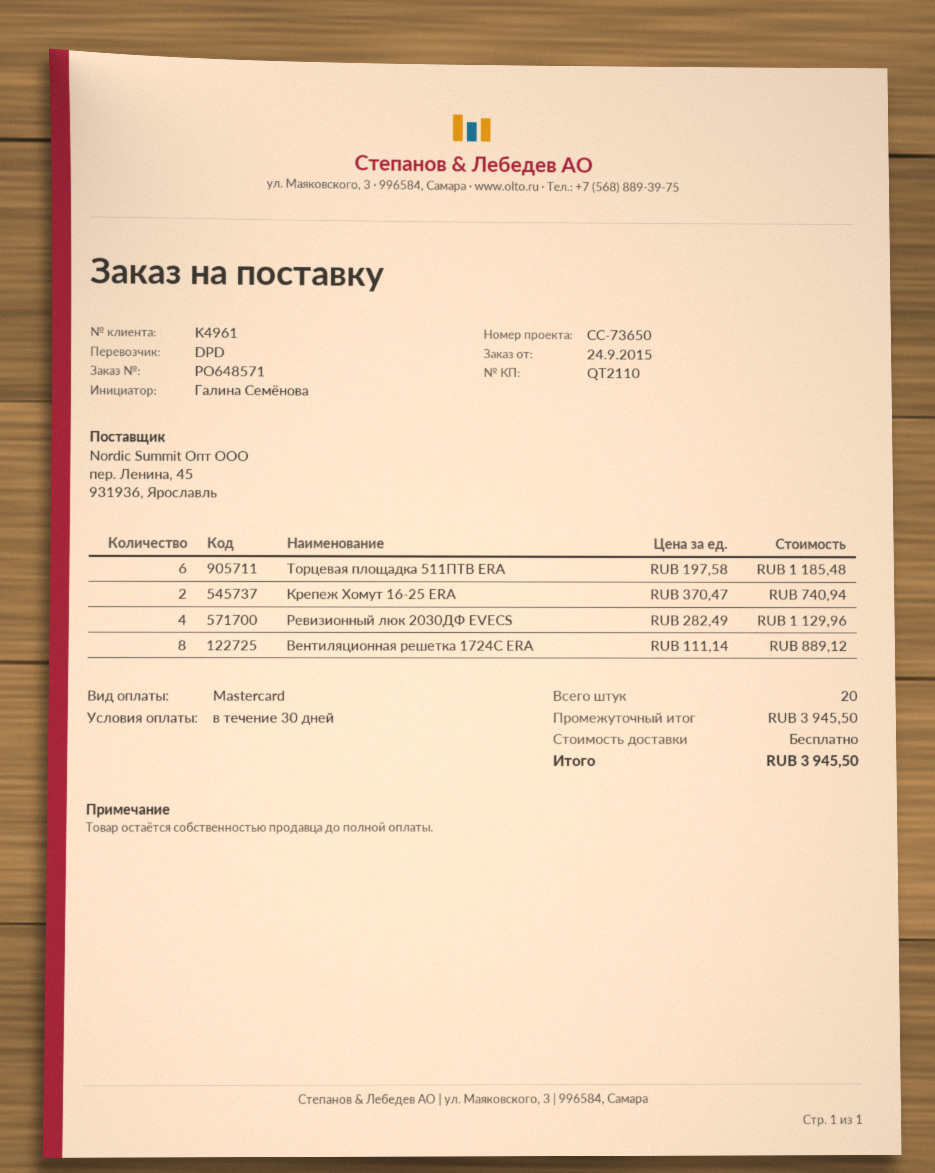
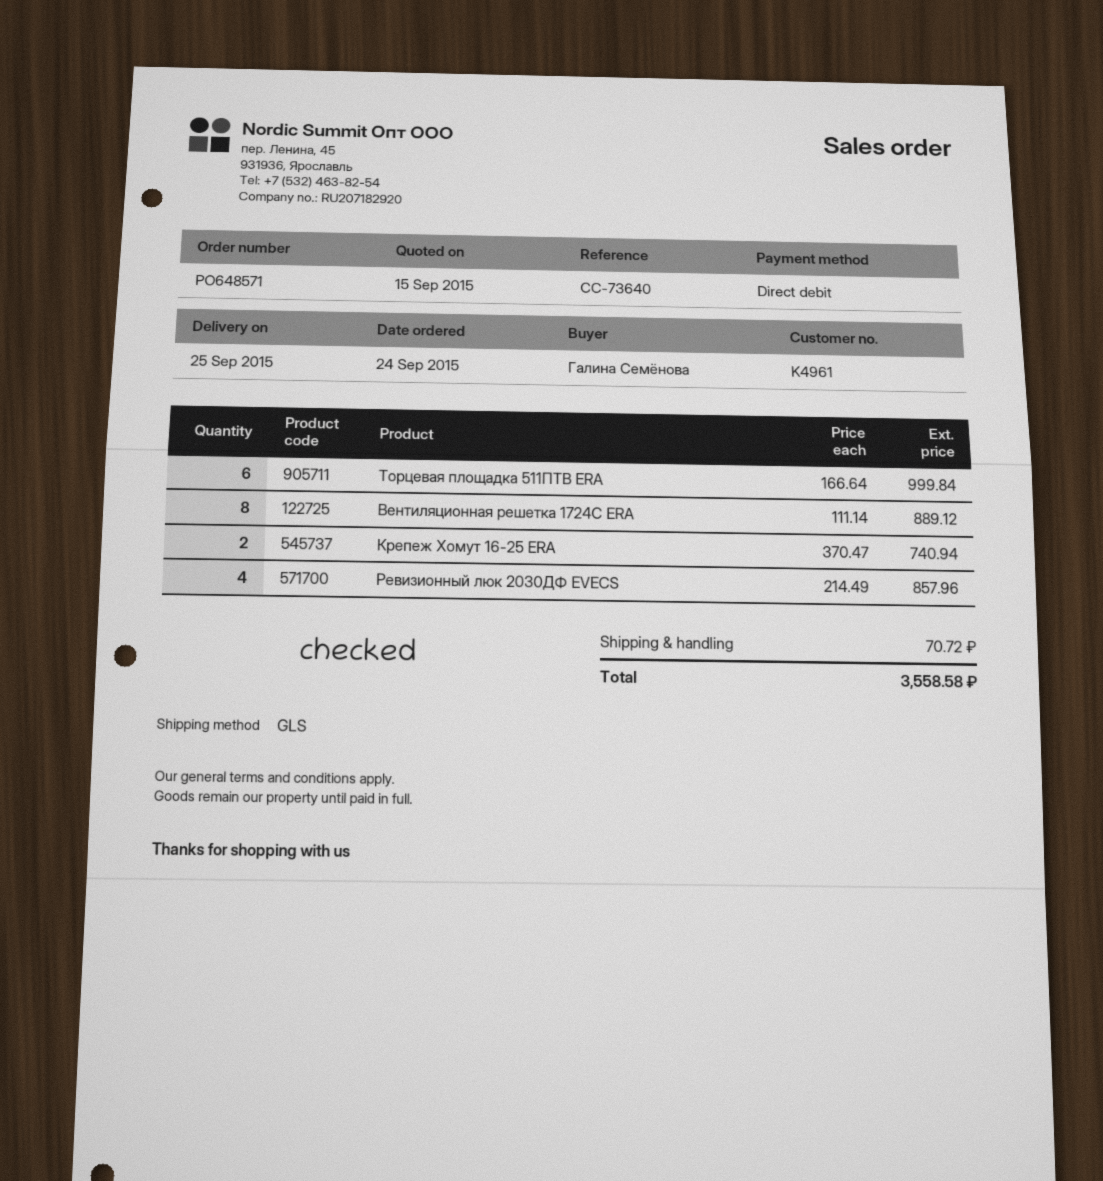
reference: CC-73650 -> CC-73640
payment method: Mastercard -> direct debit
shipping method: DPD -> GLS
Торцевая площадка 511ПТВ ERA: 6 x 197.58 = 1185.48 -> 6 x 166.64 = 999.84
Ревизионный люк 2030ДФ EVECS: 4 x 282.49 = 1129.96 -> 4 x 214.49 = 857.96
shipping: 0.00 -> 70.72
total: 3945.50 -> 3558.58

